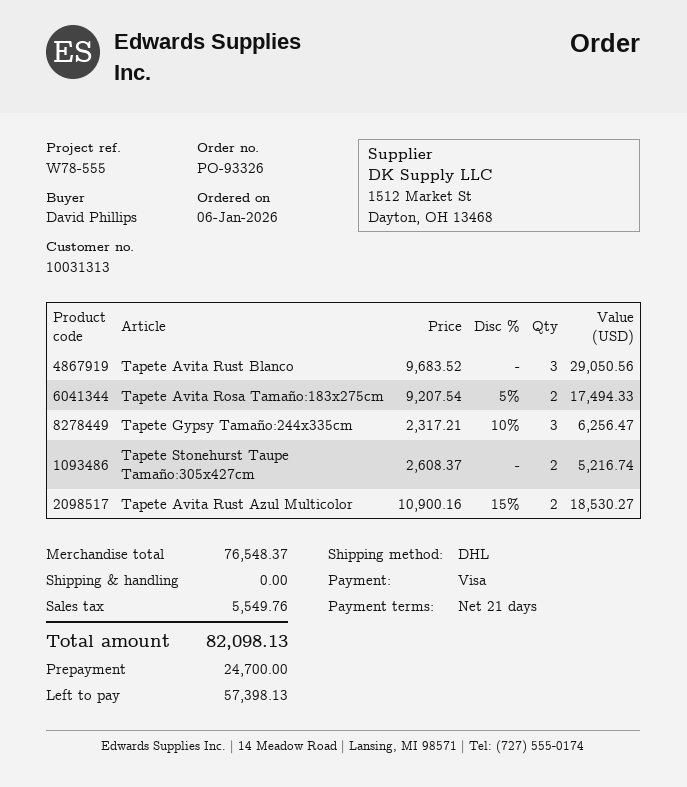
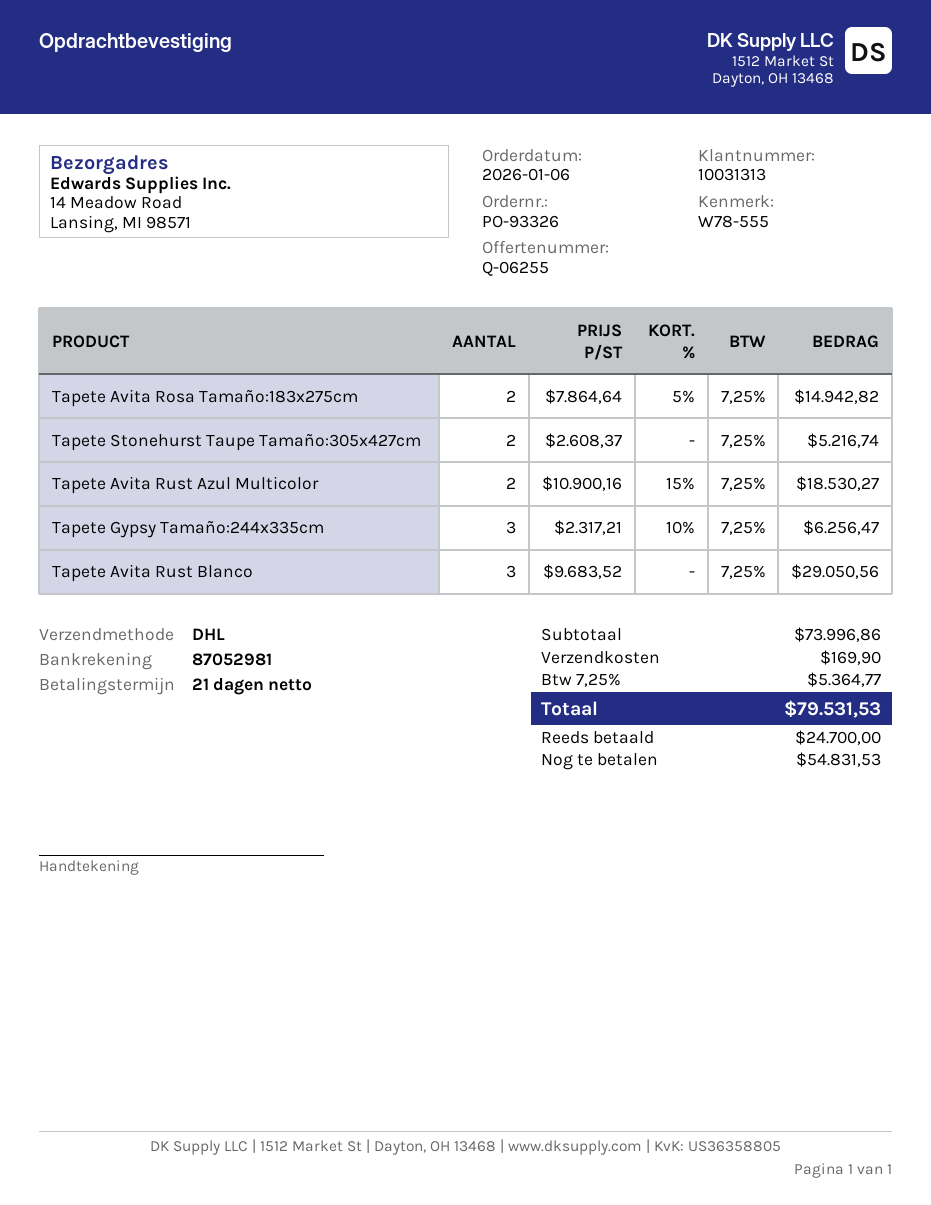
Tapete Avita Rosa Tamaño:183x275cm: 2 x 9207.54 - 5% = 17494.33 -> 2 x 7864.64 - 5% = 14942.82
subtotal: 76548.37 -> 73996.86
shipping: 0.00 -> 169.90
tax: 5549.76 -> 5364.77
total: 82098.13 -> 79531.53
balance: 57398.13 -> 54831.53

